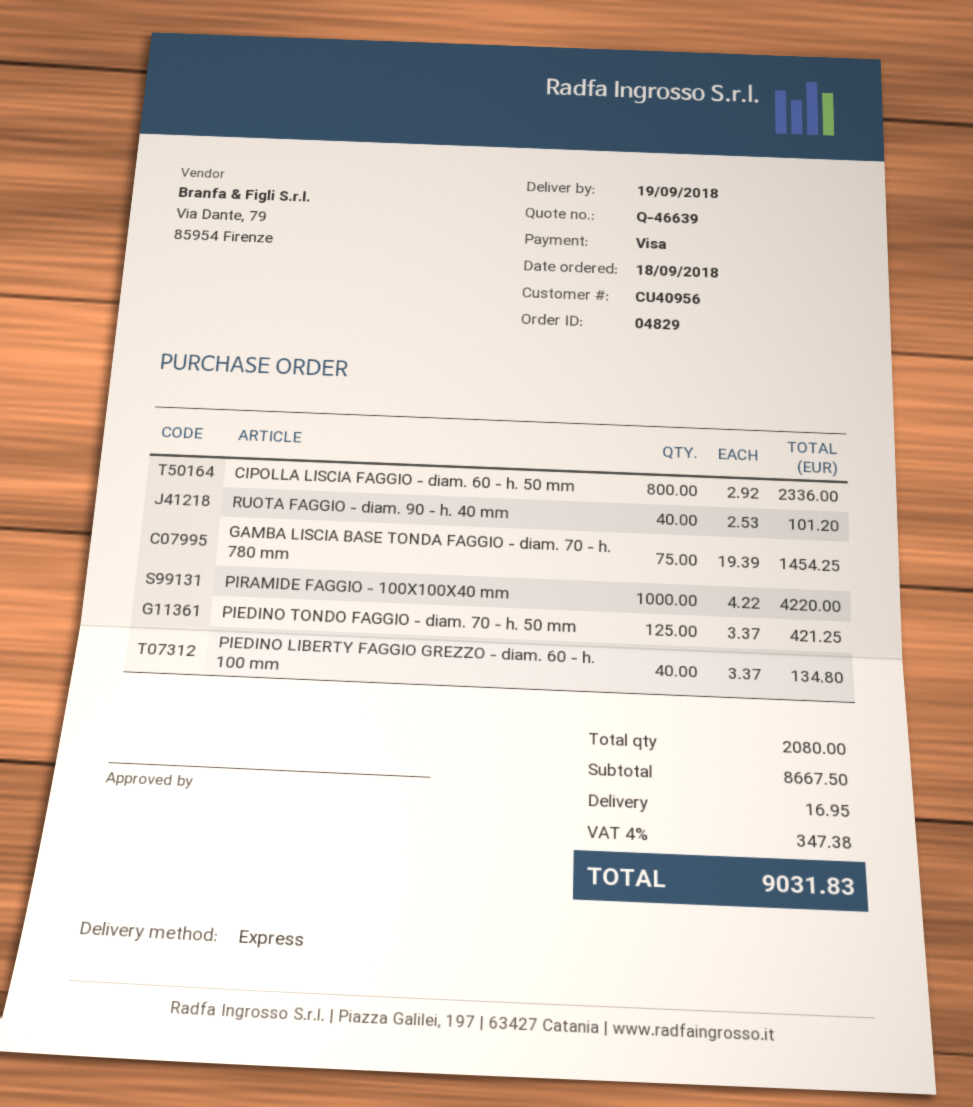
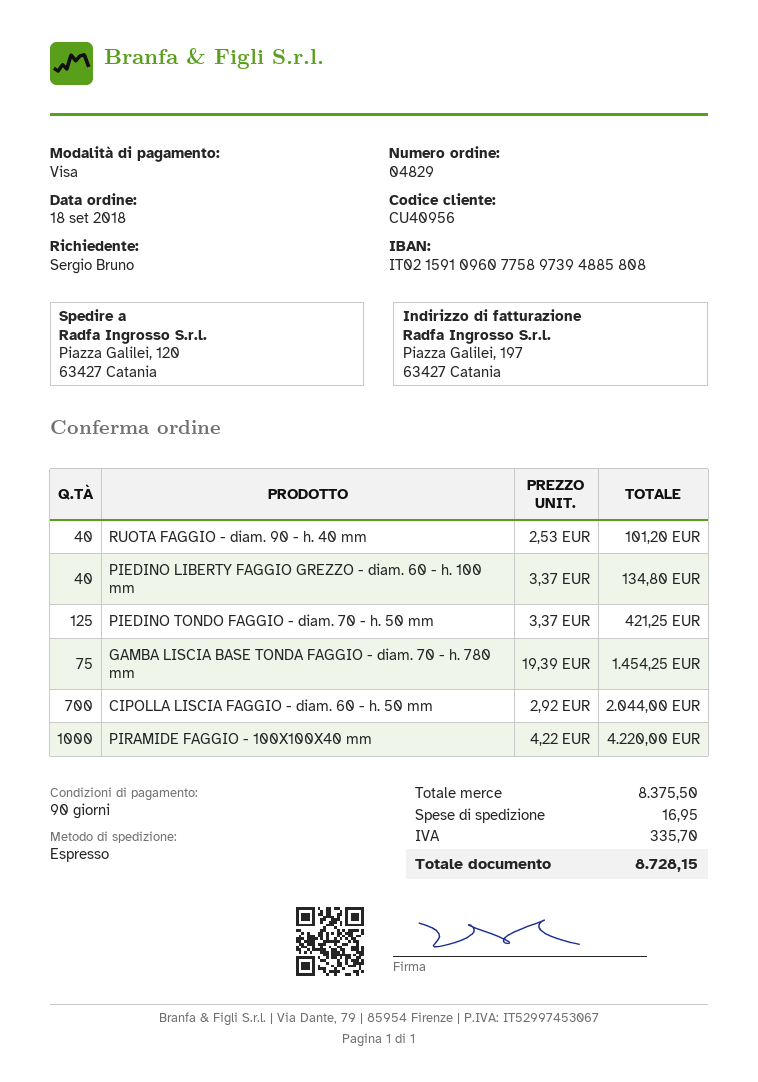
CIPOLLA LISCIA FAGGIO - diam. 60 - h. 50 mm: 800 x 2.92 = 2336.00 -> 700 x 2.92 = 2044.00
subtotal: 8667.50 -> 8375.50
tax: 347.38 -> 335.70
total: 9031.83 -> 8728.15

